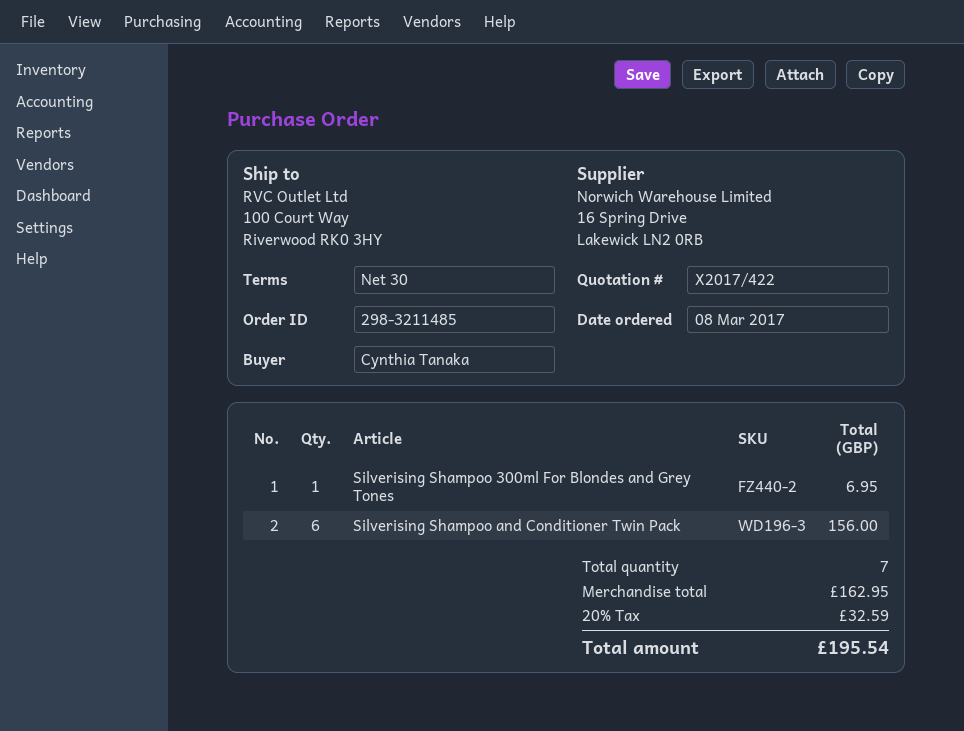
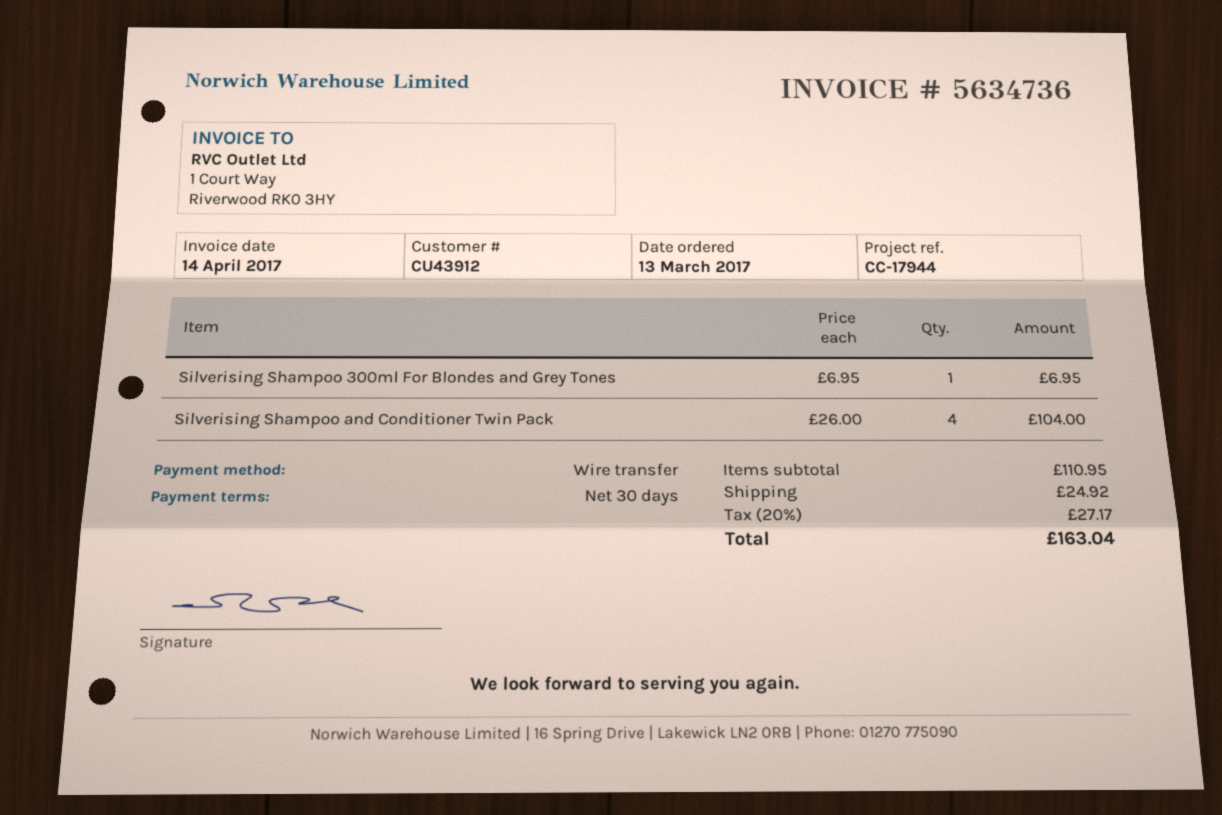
order date: 2017-03-08 -> 2017-03-13
Silverising Shampoo and Conditioner Twin Pack: 6 for 156.00 -> 4 for 104.00
subtotal: 162.95 -> 110.95
shipping: none -> 24.92
tax: 20% = 32.59 -> 20% = 27.17
total: 195.54 -> 163.04

